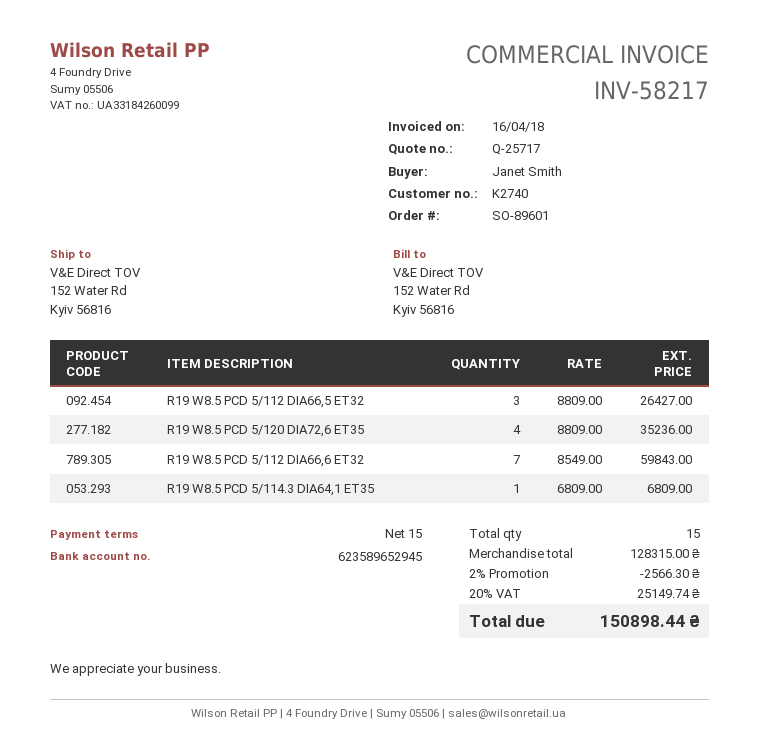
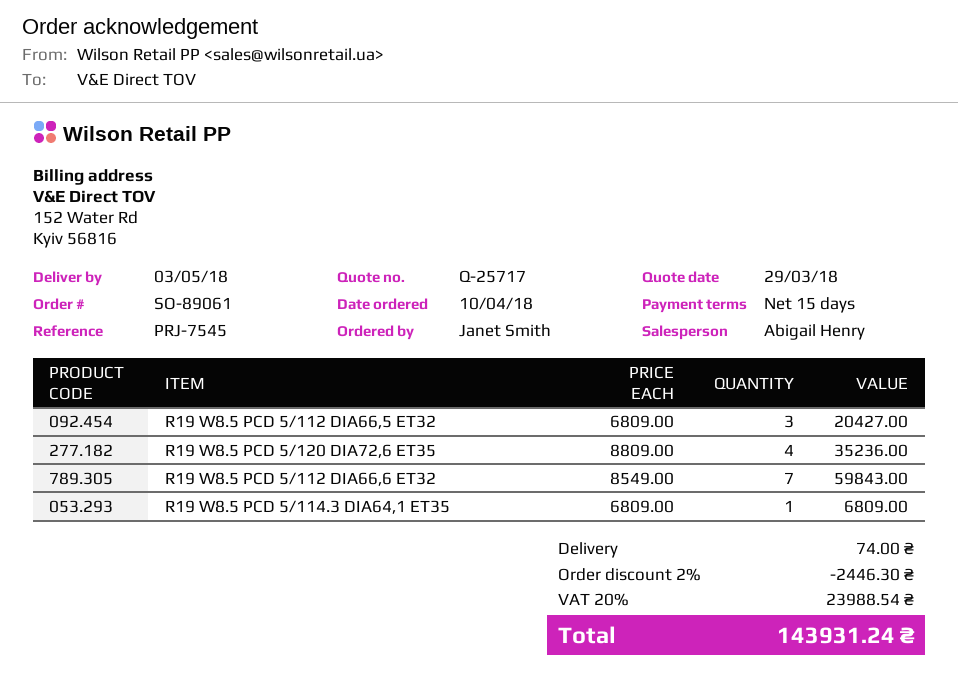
order number: SO-89601 -> SO-89061
R19 W8.5 PCD 5/112 DIA66,5 ET32: 3 x 8809.00 = 26427.00 -> 3 x 6809.00 = 20427.00
discount: 2% = 2566.30 -> 2% = 2446.30
shipping: none -> 74.00
tax: 20% = 25149.74 -> 20% = 23988.54
total: 150898.44 -> 143931.24

